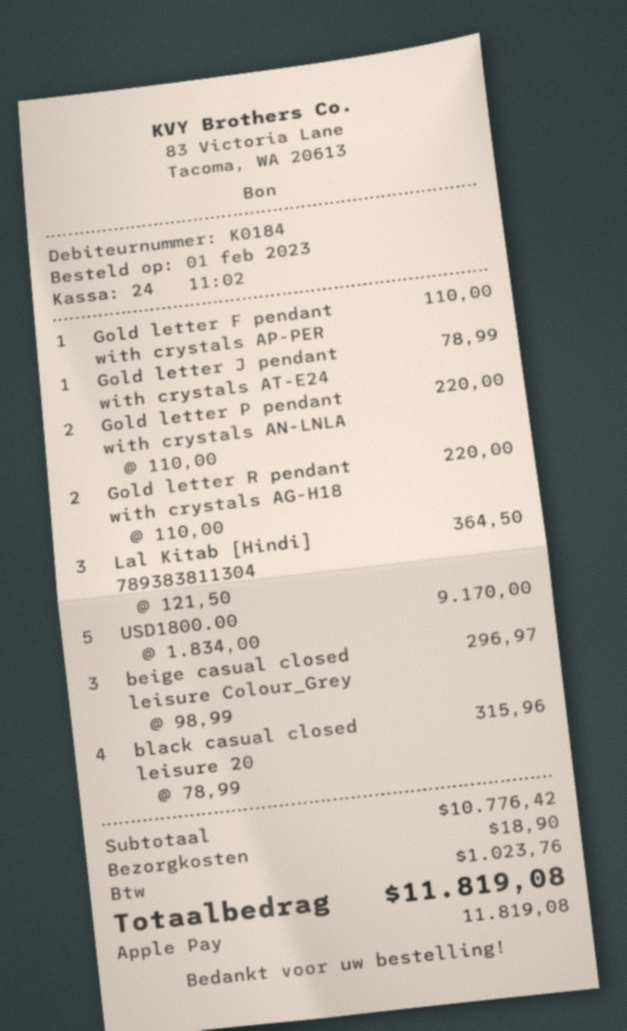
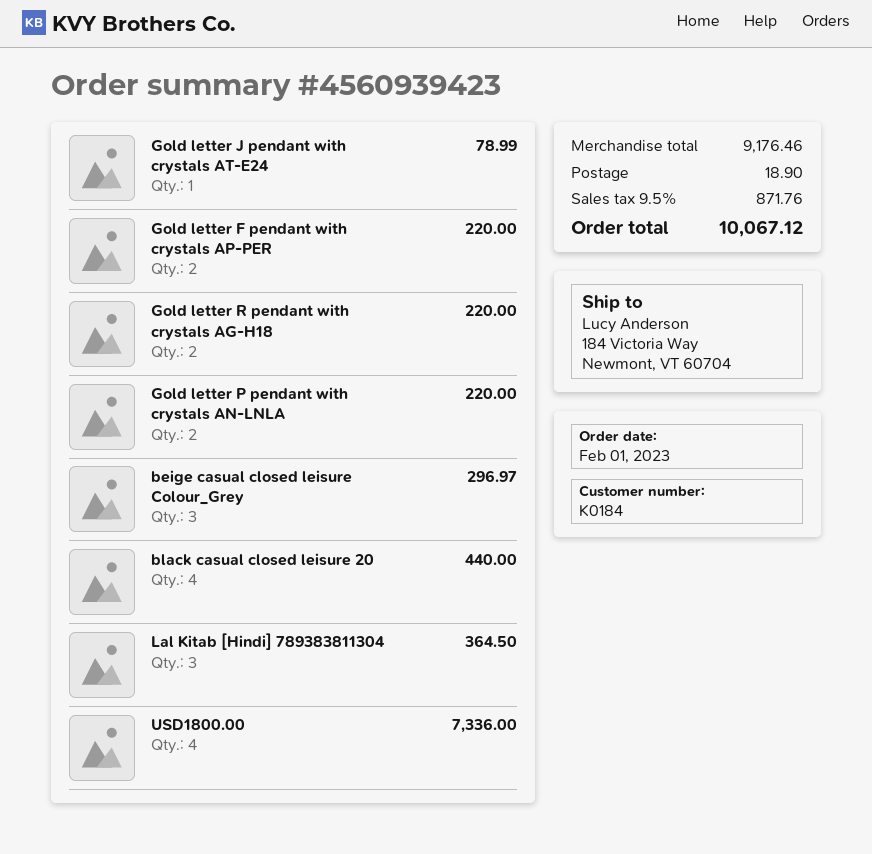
Gold letter F pendant with crystals AP-PER: 1 for 110.00 -> 2 for 220.00
USD1800.00: 5 for 9170.00 -> 4 for 7336.00
black casual closed leisure 20: 4 for 315.96 -> 4 for 440.00
subtotal: 10776.42 -> 9176.46
tax: 1023.76 -> 871.76
total: 11819.08 -> 10067.12

